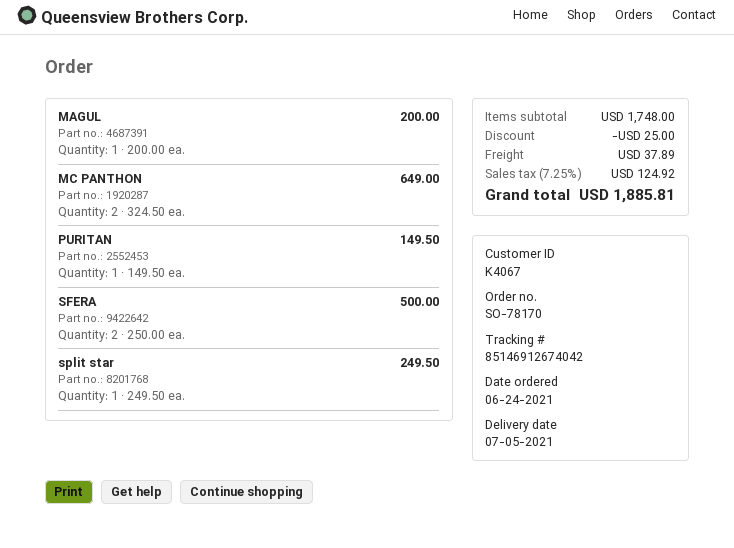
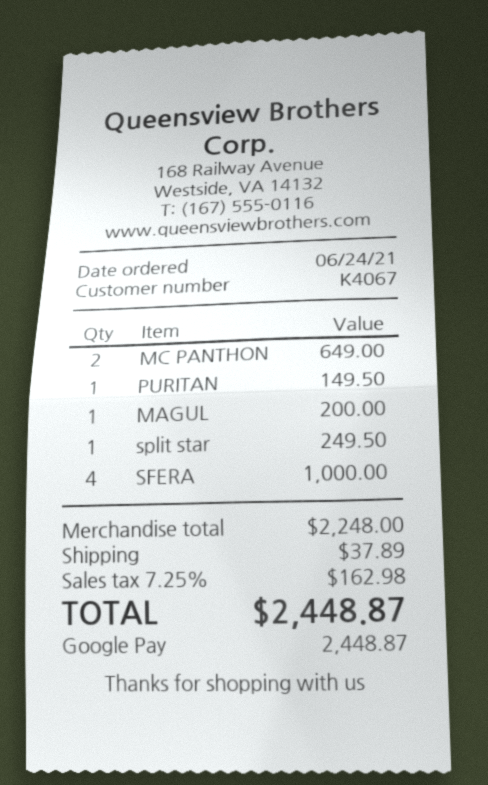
SFERA: 2 for 500.00 -> 4 for 1000.00
subtotal: 1748.00 -> 2248.00
discount: 25.00 -> none
tax: 7.25% = 124.92 -> 7.25% = 162.98
total: 1885.81 -> 2448.87

